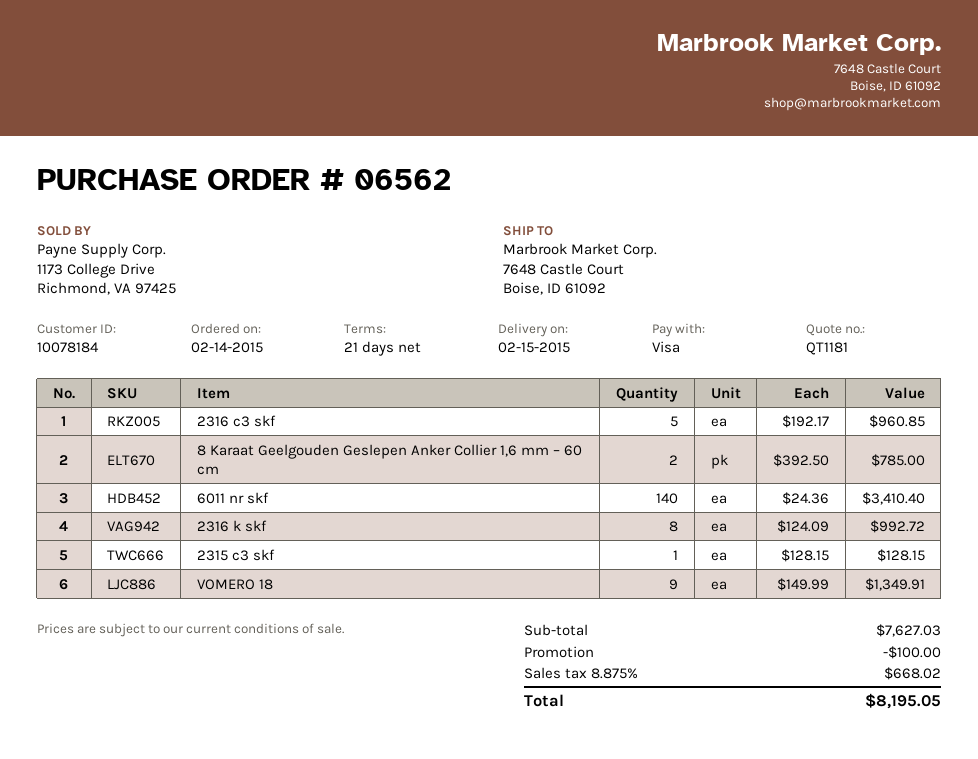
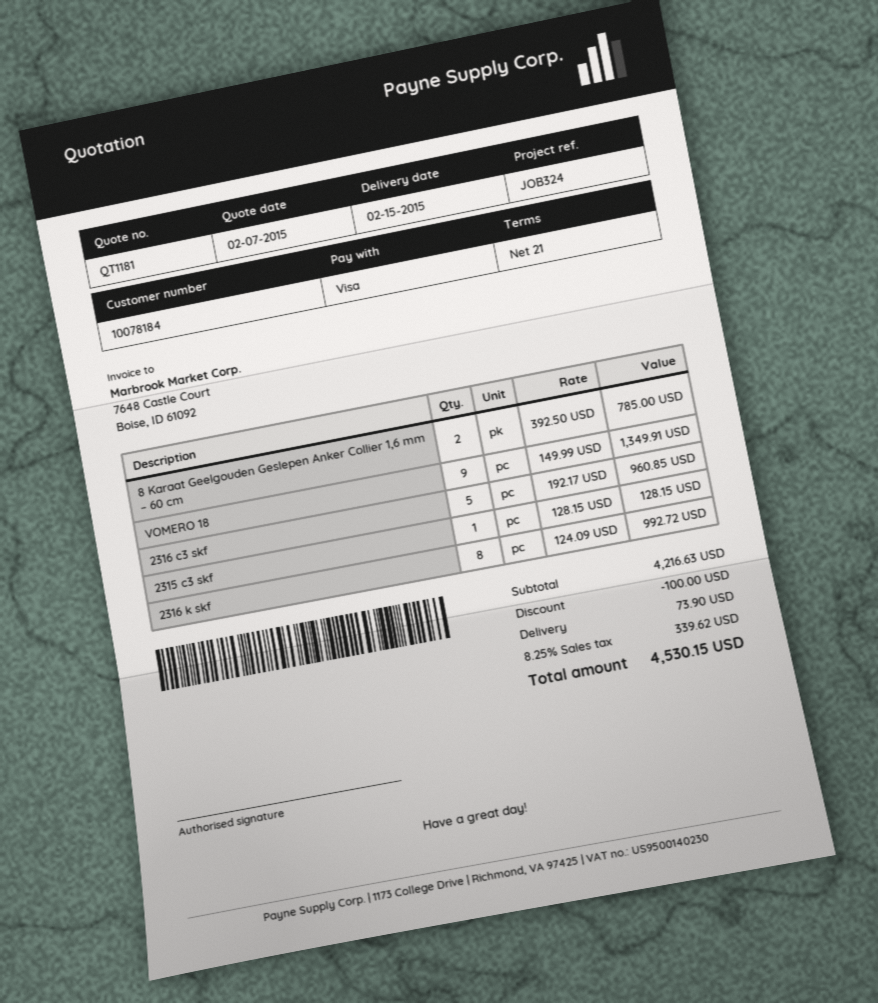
6011 nr skf: 140 x 24.36 = 3410.40 -> none
subtotal: 7627.03 -> 4216.63
shipping: none -> 73.90
tax: 8.875% = 668.02 -> 8.25% = 339.62
total: 8195.05 -> 4530.15

